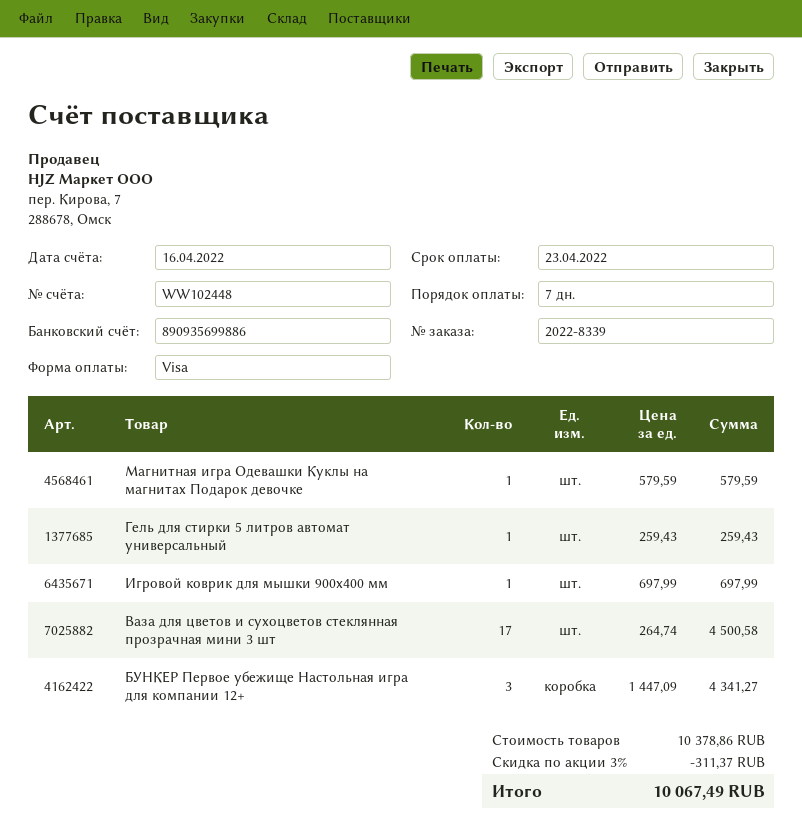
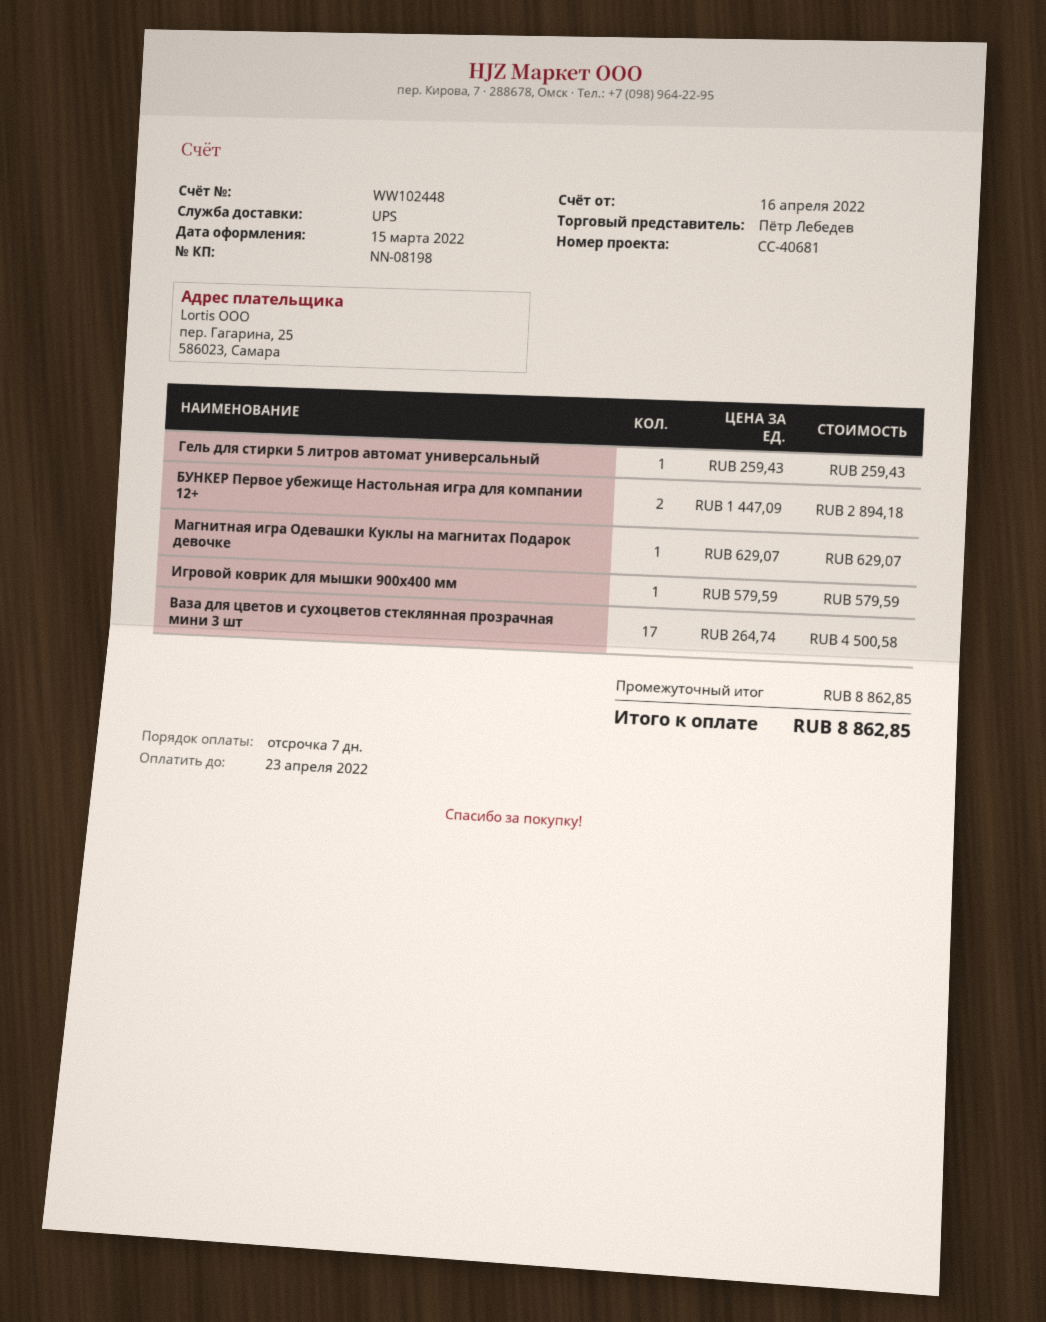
Магнитная игра Одевашки Куклы на магнитах Подарок девочке: 1 x 579.59 = 579.59 -> 1 x 629.07 = 629.07
Игровой коврик для мышки 900х400 мм: 1 x 697.99 = 697.99 -> 1 x 579.59 = 579.59
БУНКЕР Первое убежище Настольная игра для компании 12+: 3 x 1447.09 = 4341.27 -> 2 x 1447.09 = 2894.18
subtotal: 10378.86 -> 8862.85
discount: 3% = 311.37 -> none
total: 10067.49 -> 8862.85

